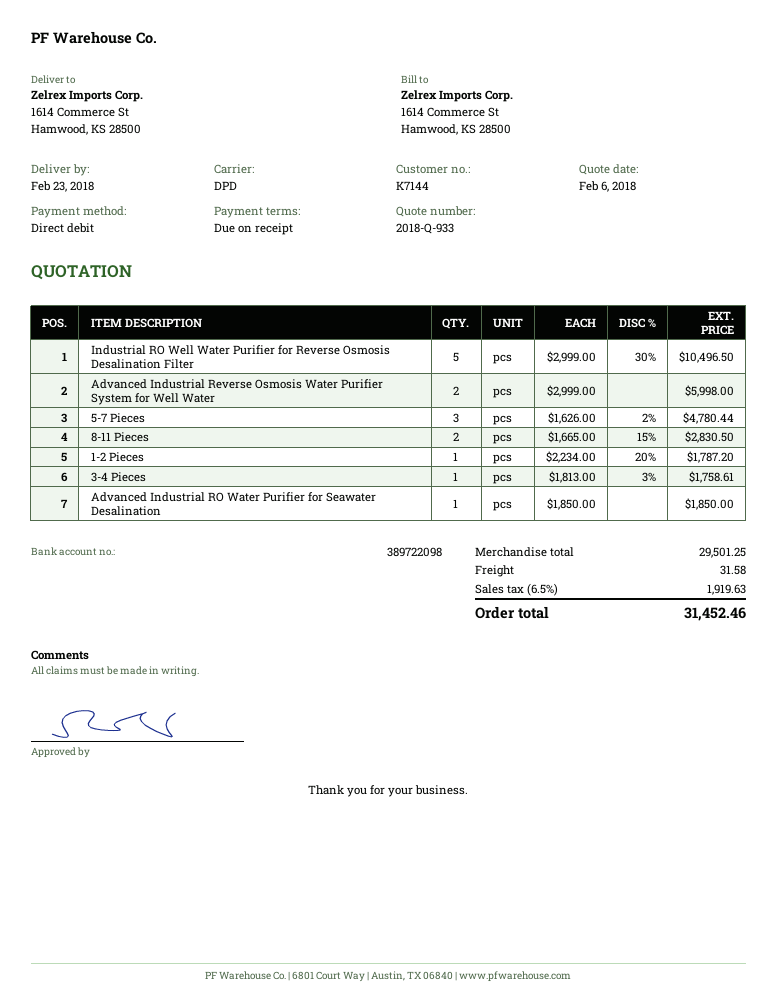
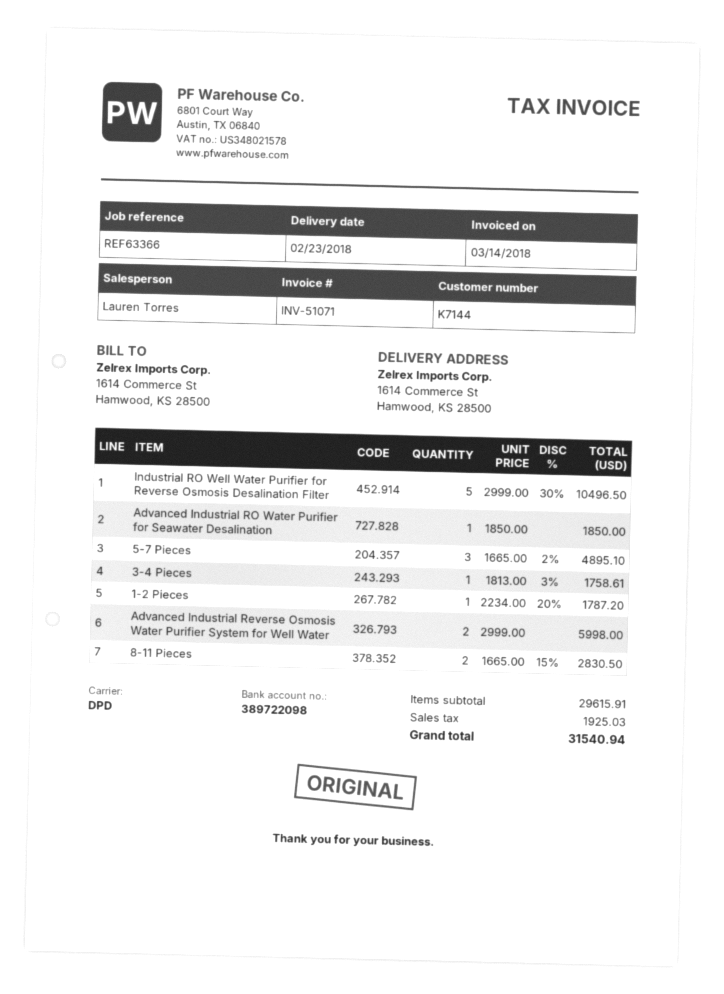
5-7 Pieces: 3 x 1626.00 - 2% = 4780.44 -> 3 x 1665.00 - 2% = 4895.10
subtotal: 29501.25 -> 29615.91
shipping: 31.58 -> none
tax: 1919.63 -> 1925.03
total: 31452.46 -> 31540.94

